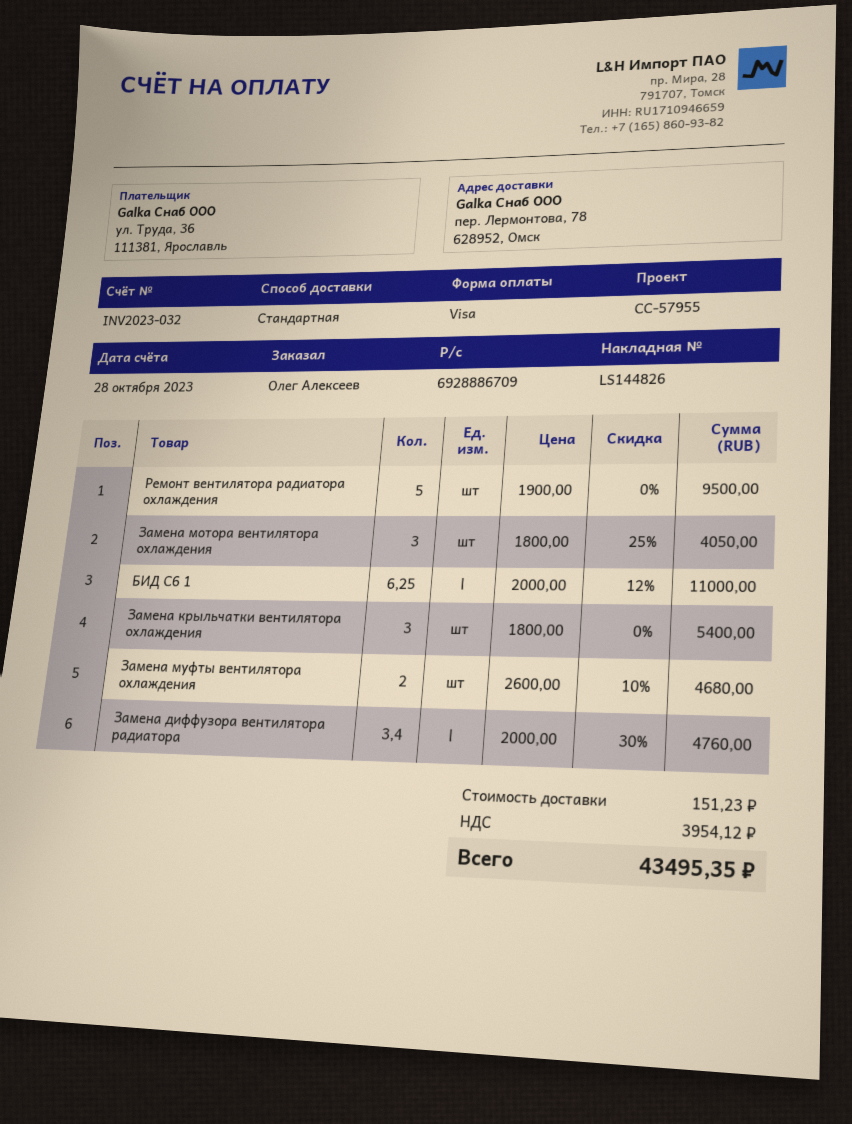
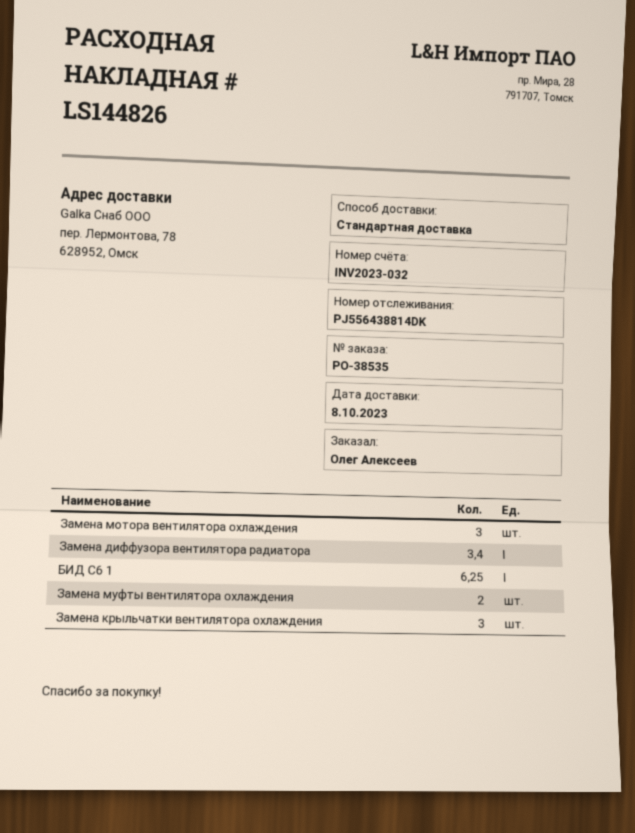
Ремонт вентилятора радиатора охлаждения: 5 -> none

